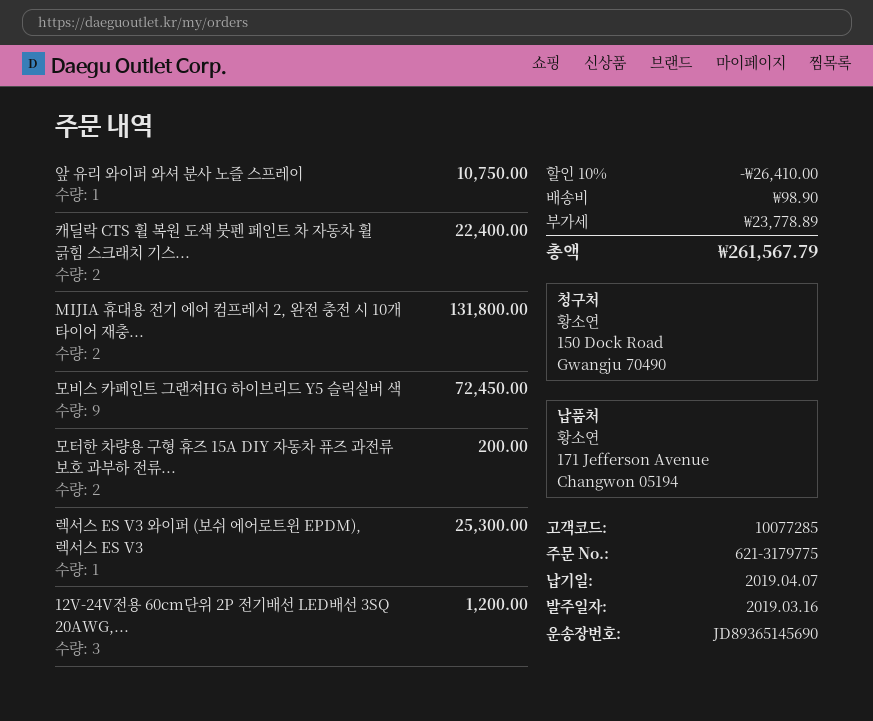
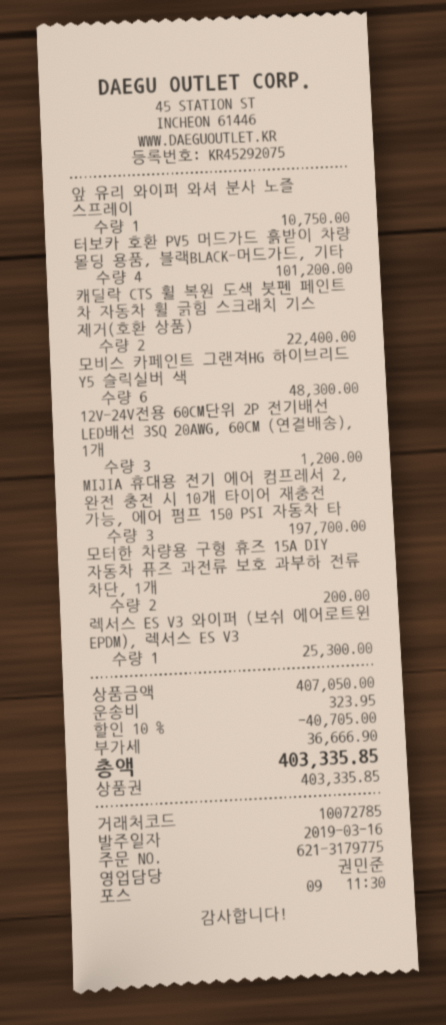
customer number: 10077285 -> 10072785
MIJIA 휴대용 전기 에어 컴프레서 2, 완전 충전 시 10개 타이어 재충...: 2 for 131800.00 -> 3 for 197700.00
모비스 카페인트 그랜져HG 하이브리드 Y5 슬릭실버 색: 9 for 72450.00 -> 6 for 48300.00
터보카 호환 PV5 머드가드 흙받이 차량 몰딩 용품, 블랙BLACK-머드가드, 기타: none -> 4 for 101200.00
discount: 10% = 26410.00 -> 10% = 40705.00
shipping: 98.90 -> 323.95
tax: 23778.89 -> 36666.90
total: 261567.79 -> 403335.85

